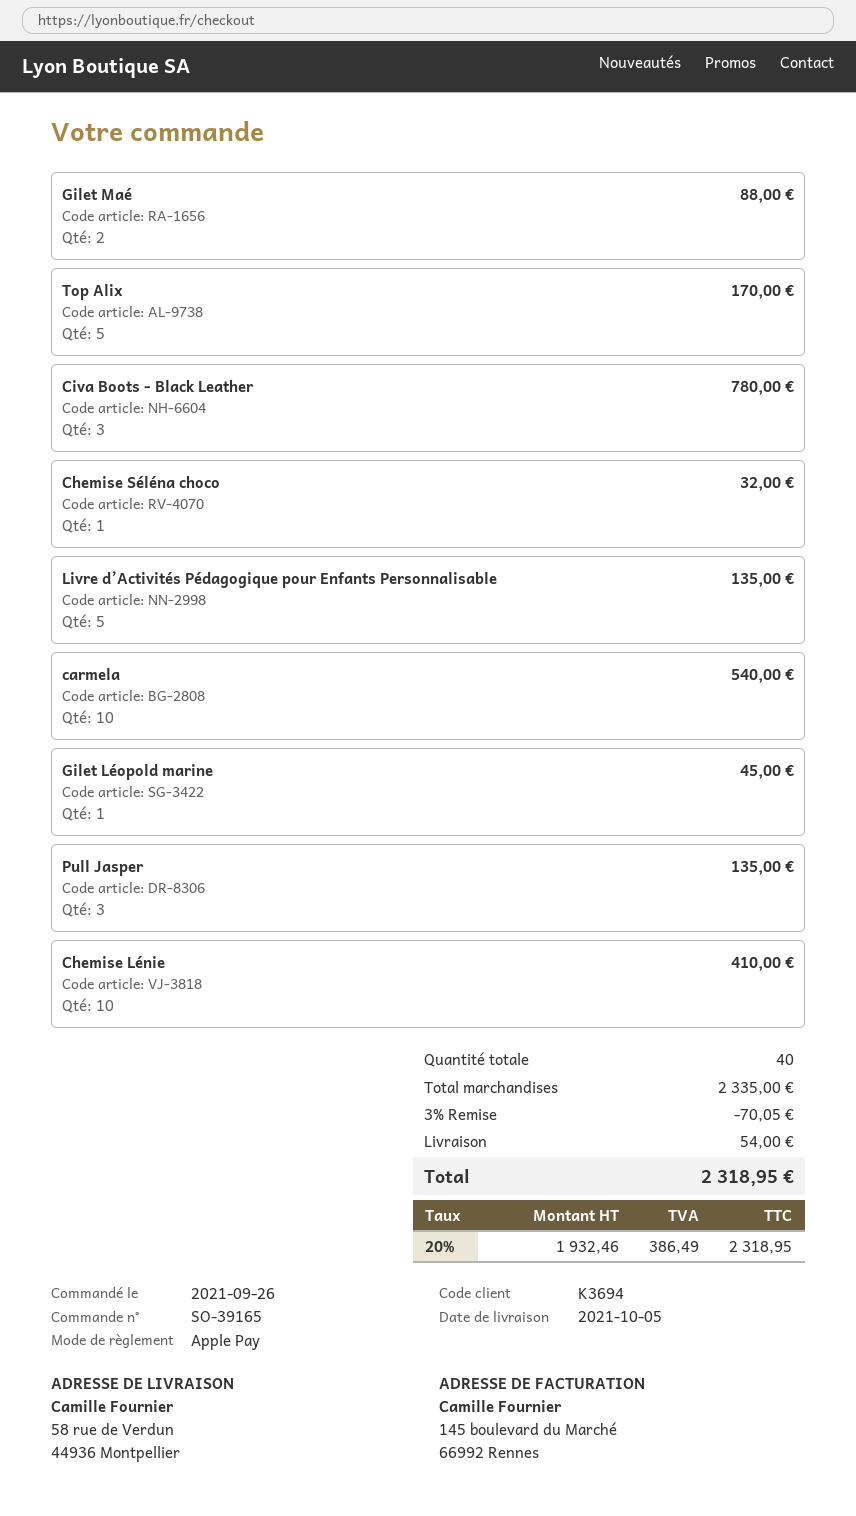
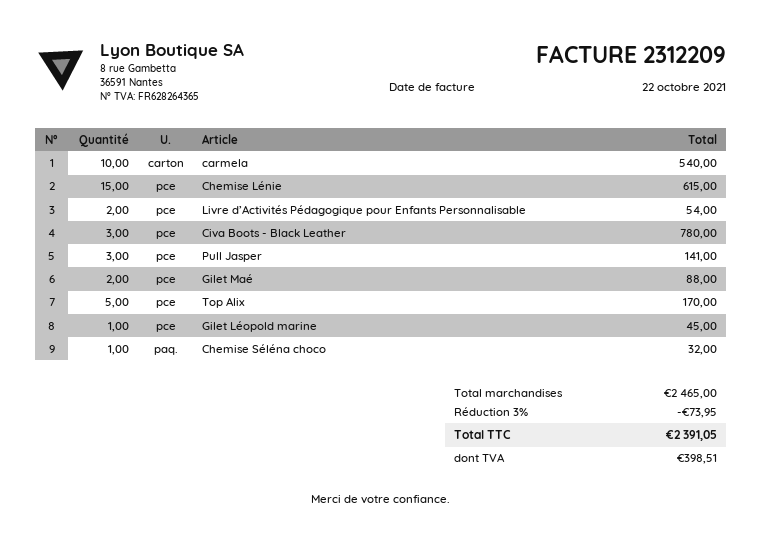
Livre d’Activités Pédagogique pour Enfants Personnalisable: 5 for 135.00 -> 2 for 54.00
Pull Jasper: 3 for 135.00 -> 3 for 141.00
Chemise Lénie: 10 for 410.00 -> 15 for 615.00
subtotal: 2335.00 -> 2465.00
discount: 3% = 70.05 -> 3% = 73.95
shipping: 54.00 -> none
tax: 386.49 -> 398.51
total: 2318.95 -> 2391.05

